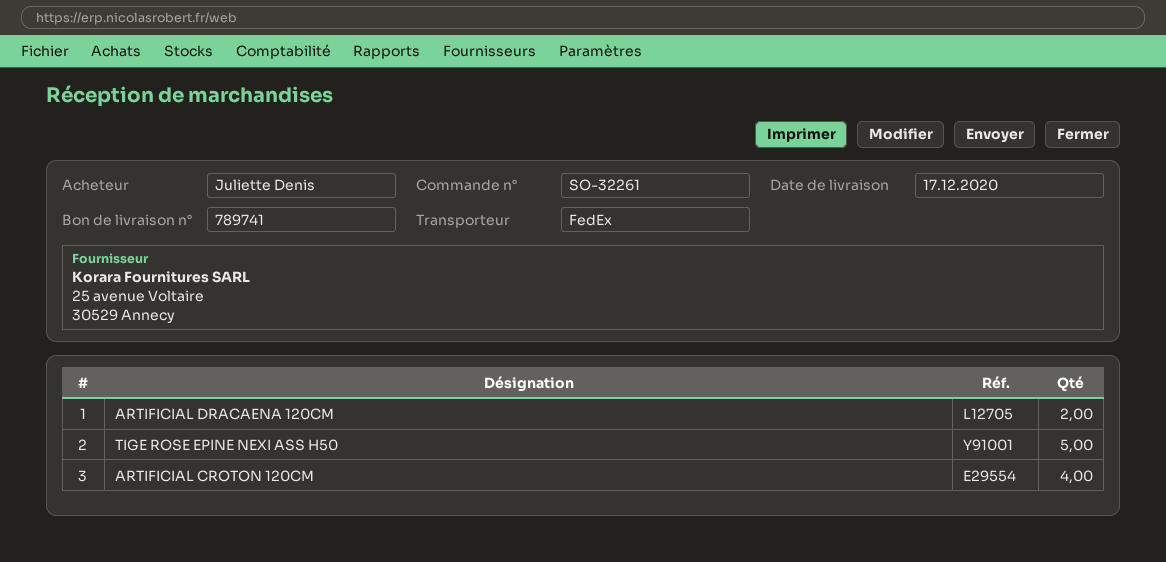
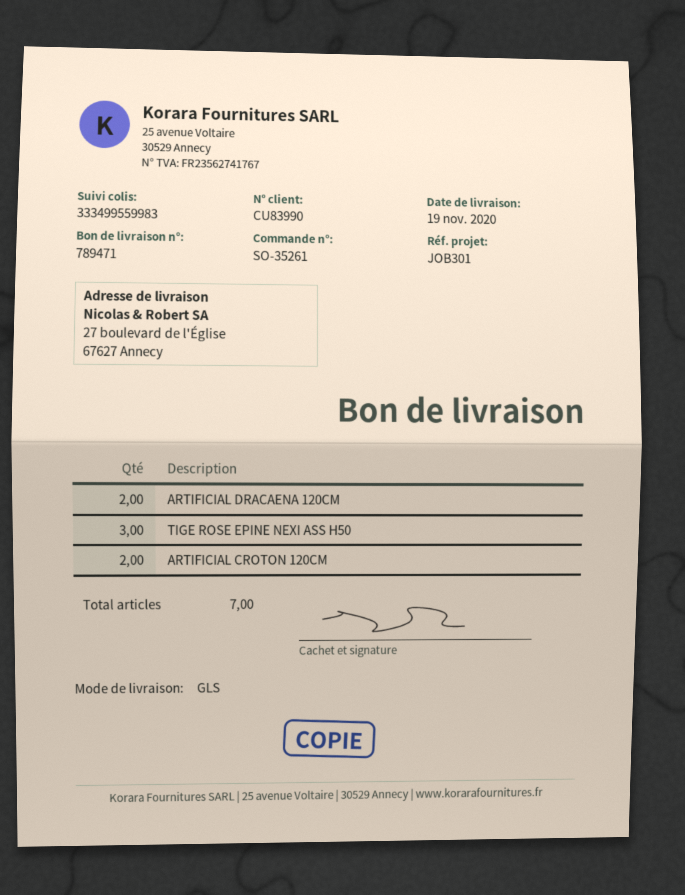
order number: SO-32261 -> SO-35261
delivery note number: 789741 -> 789471
delivery date: 2020-12-17 -> 2020-11-19
shipping method: FedEx -> GLS
TIGE ROSE EPINE NEXI ASS H50: 5 -> 3
ARTIFICIAL CROTON 120CM: 4 -> 2

